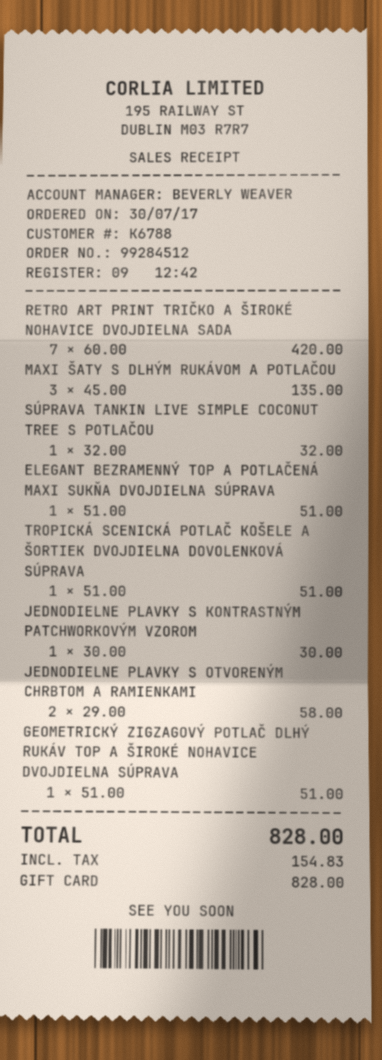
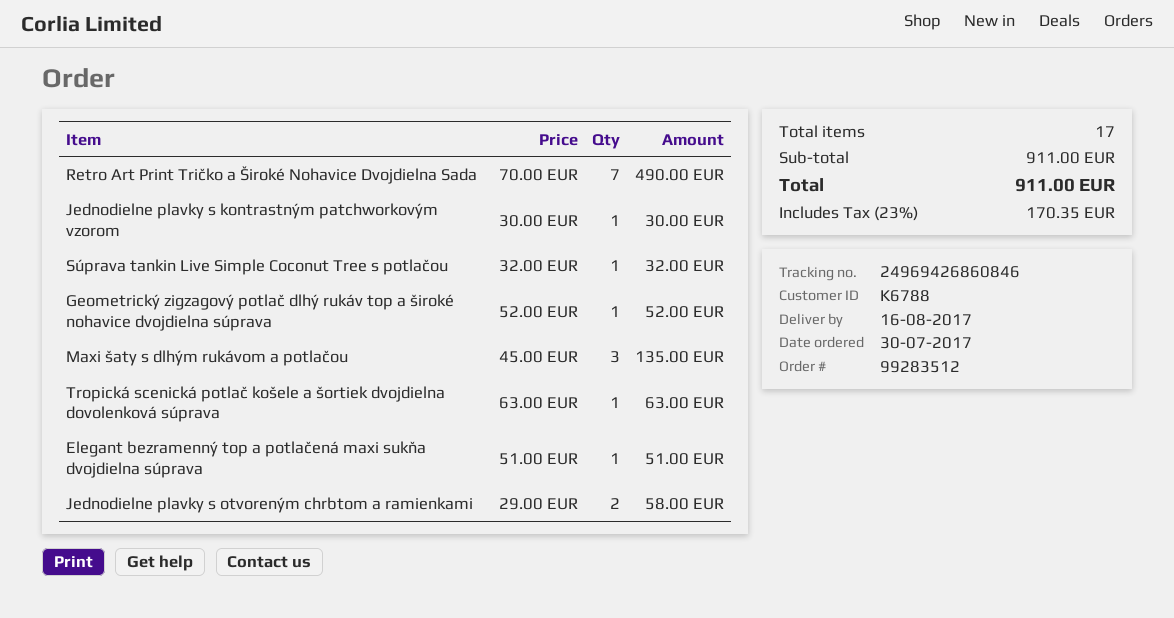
order number: 99284512 -> 99283512
RETRO ART PRINT TRIČKO A ŠIROKÉ NOHAVICE DVOJDIELNA SADA: 7 x 60.00 = 420.00 -> 7 x 70.00 = 490.00
TROPICKÁ SCENICKÁ POTLAČ KOŠELE A ŠORTIEK DVOJDIELNA DOVOLENKOVÁ SÚPRAVA: 1 x 51.00 = 51.00 -> 1 x 63.00 = 63.00
GEOMETRICKÝ ZIGZAGOVÝ POTLAČ DLHÝ RUKÁV TOP A ŠIROKÉ NOHAVICE DVOJDIELNA SÚPRAVA: 1 x 51.00 = 51.00 -> 1 x 52.00 = 52.00
tax: 154.83 -> 170.35
total: 828.00 -> 911.00

